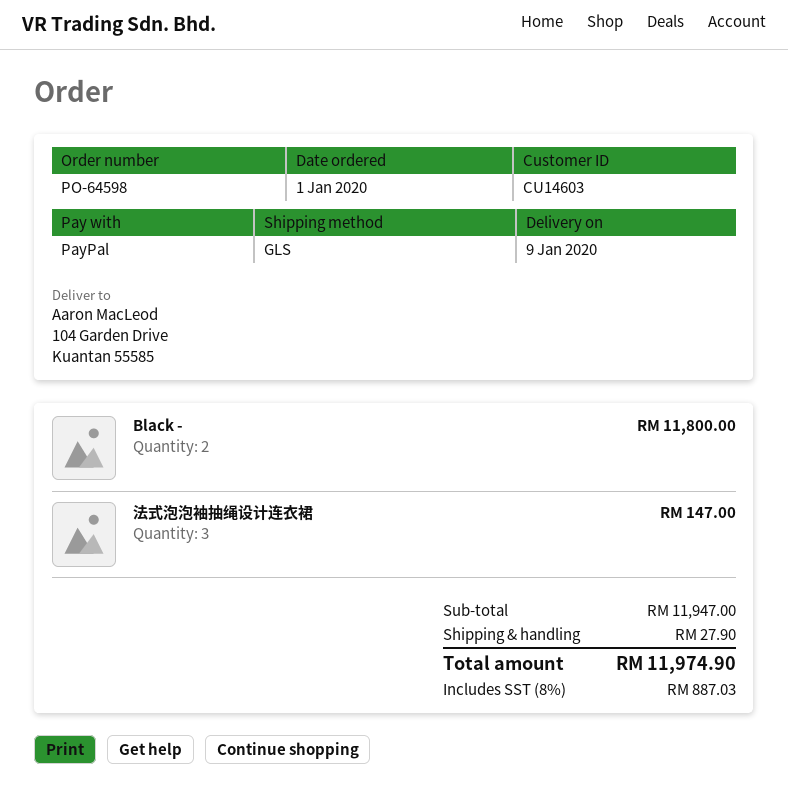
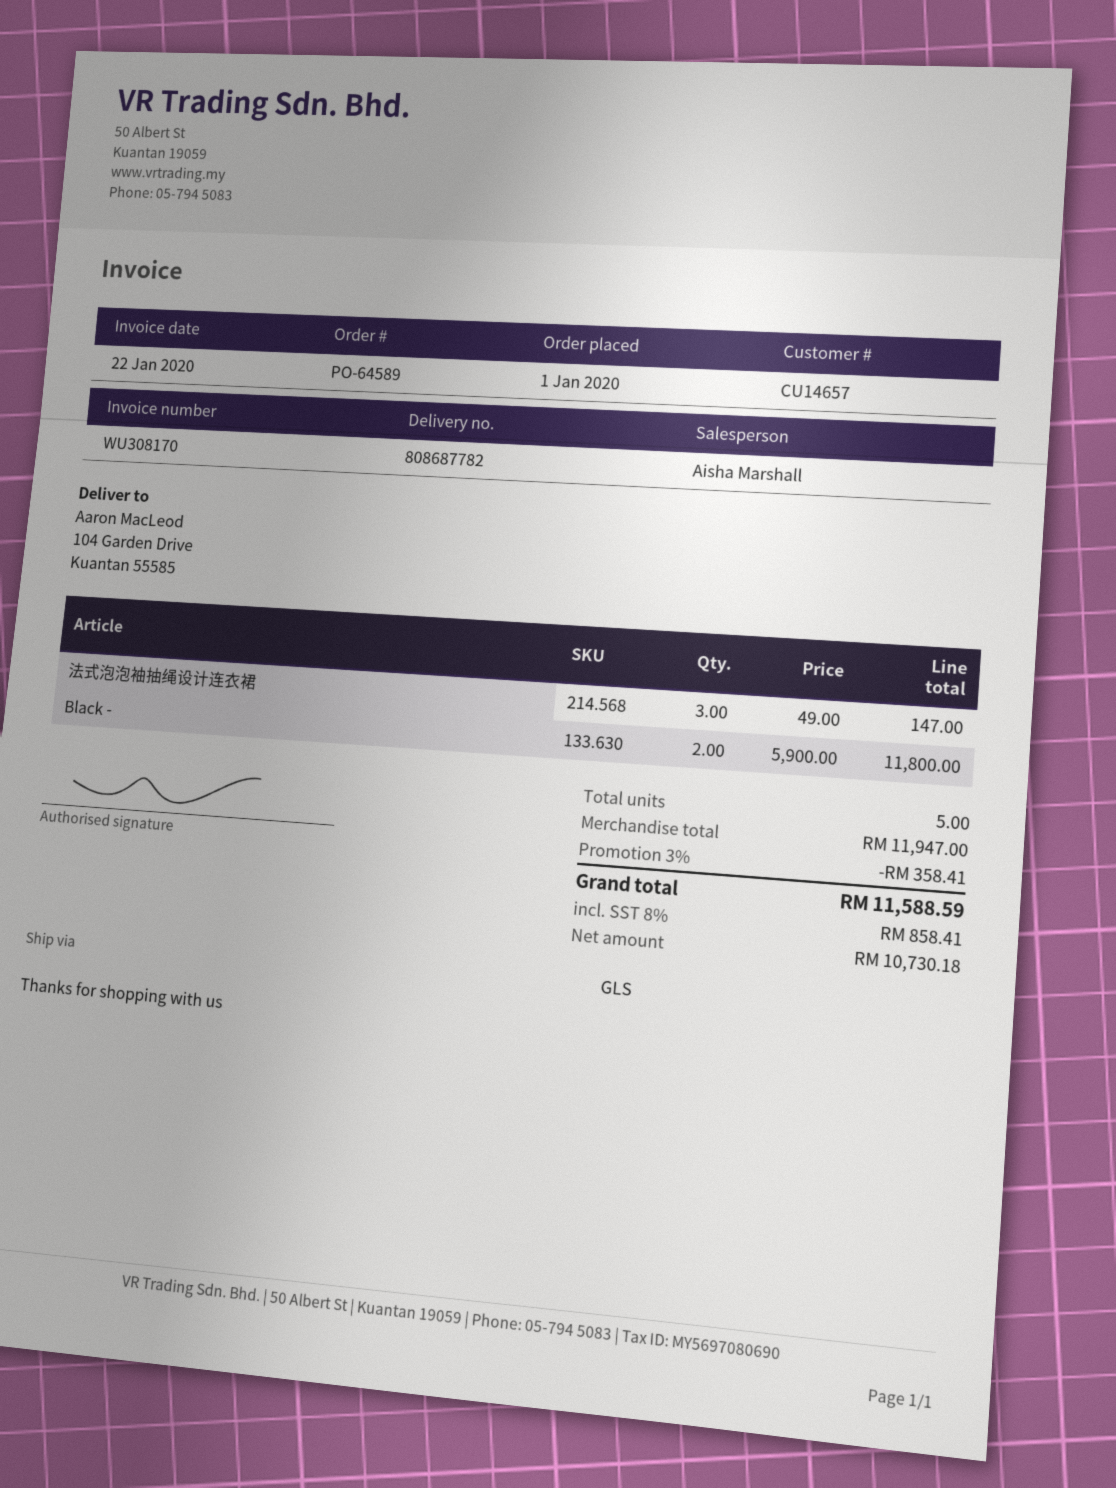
order number: PO-64598 -> PO-64589
customer number: CU14603 -> CU14657
discount: none -> 3% = 358.41
shipping: 27.90 -> none
tax: 8% = 887.03 -> 8% = 858.41
total: 11974.90 -> 11588.59

